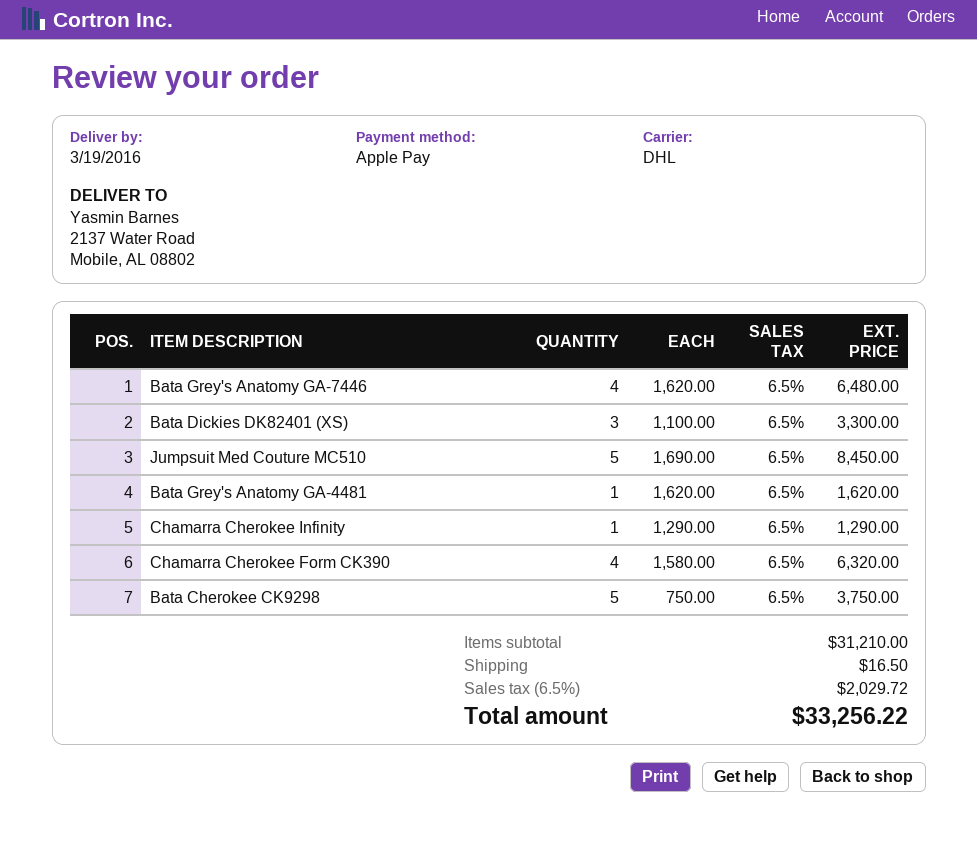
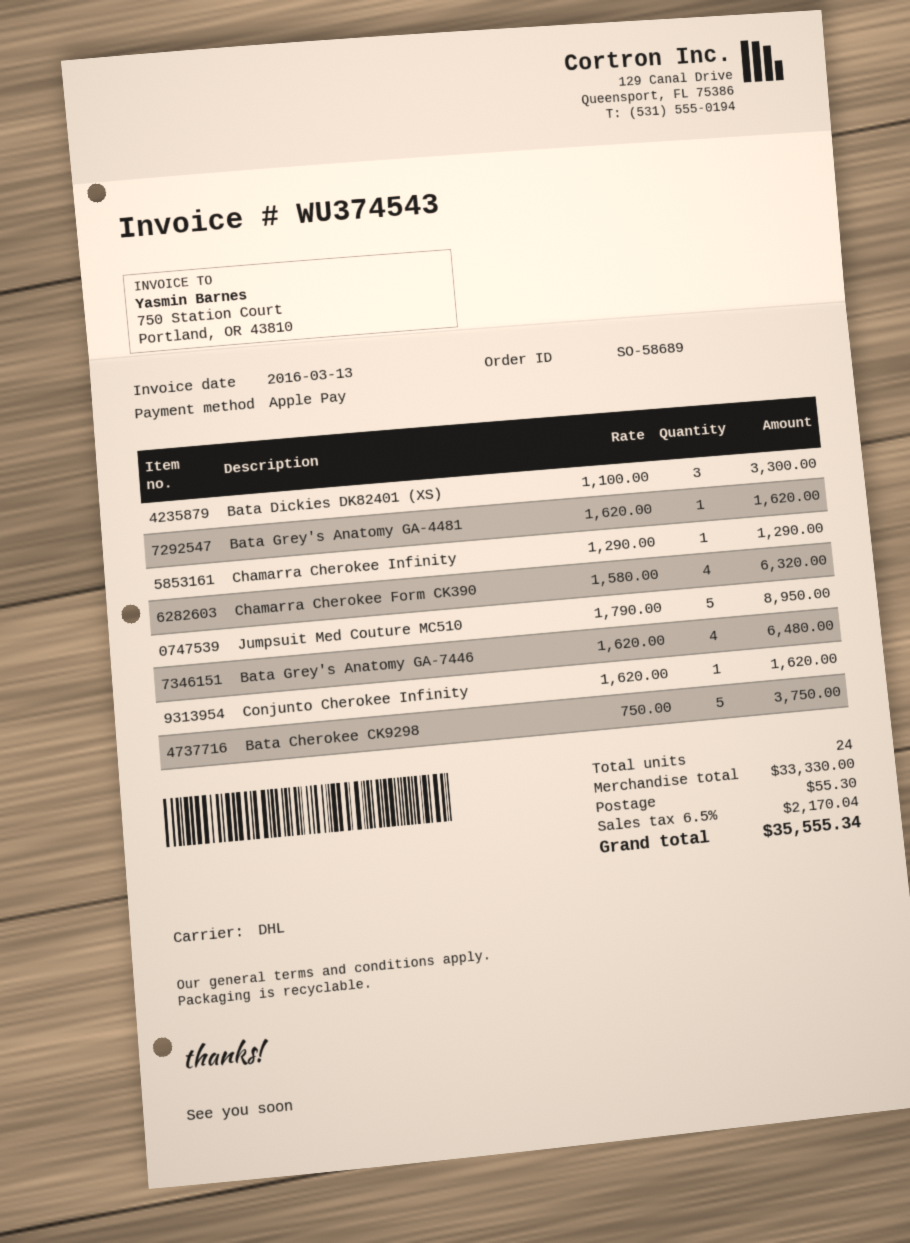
Jumpsuit Med Couture MC510: 5 x 1690.00 = 8450.00 -> 5 x 1790.00 = 8950.00
Conjunto Cherokee Infinity: none -> 1 x 1620.00 = 1620.00
subtotal: 31210.00 -> 33330.00
shipping: 16.50 -> 55.30
tax: 6.5% = 2029.72 -> 6.5% = 2170.04
total: 33256.22 -> 35555.34

